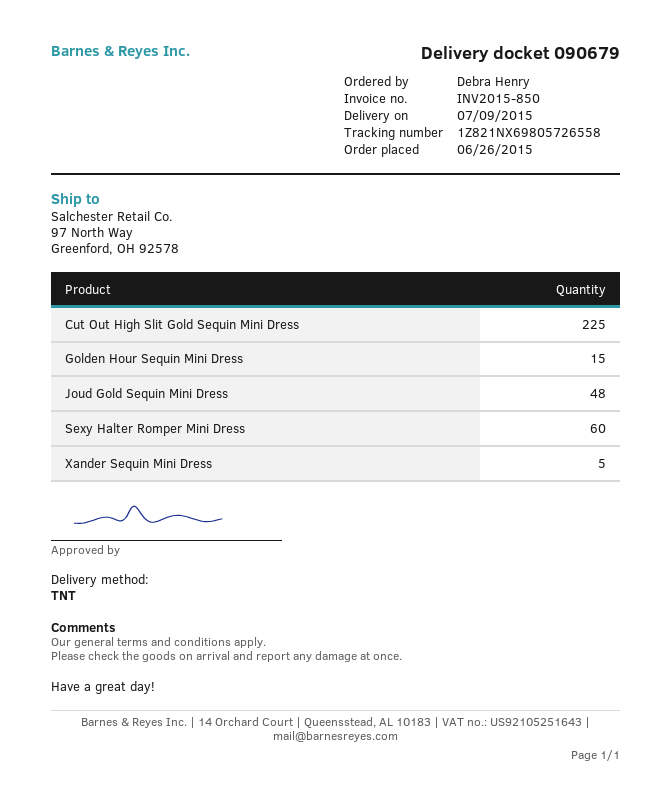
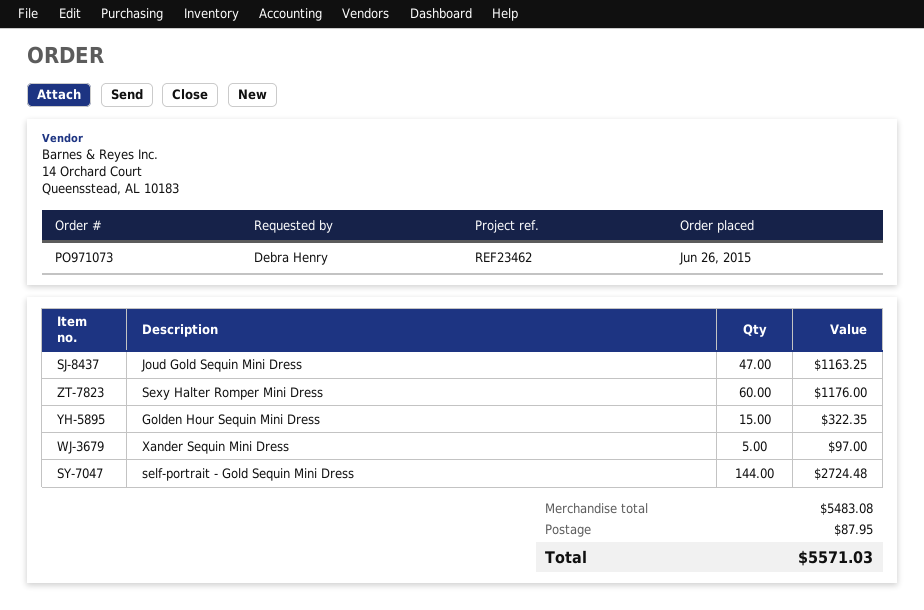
Cut Out High Slit Gold Sequin Mini Dress: 225 -> none
Joud Gold Sequin Mini Dress: 48 -> 47
self-portrait - Gold Sequin Mini Dress: none -> 144

